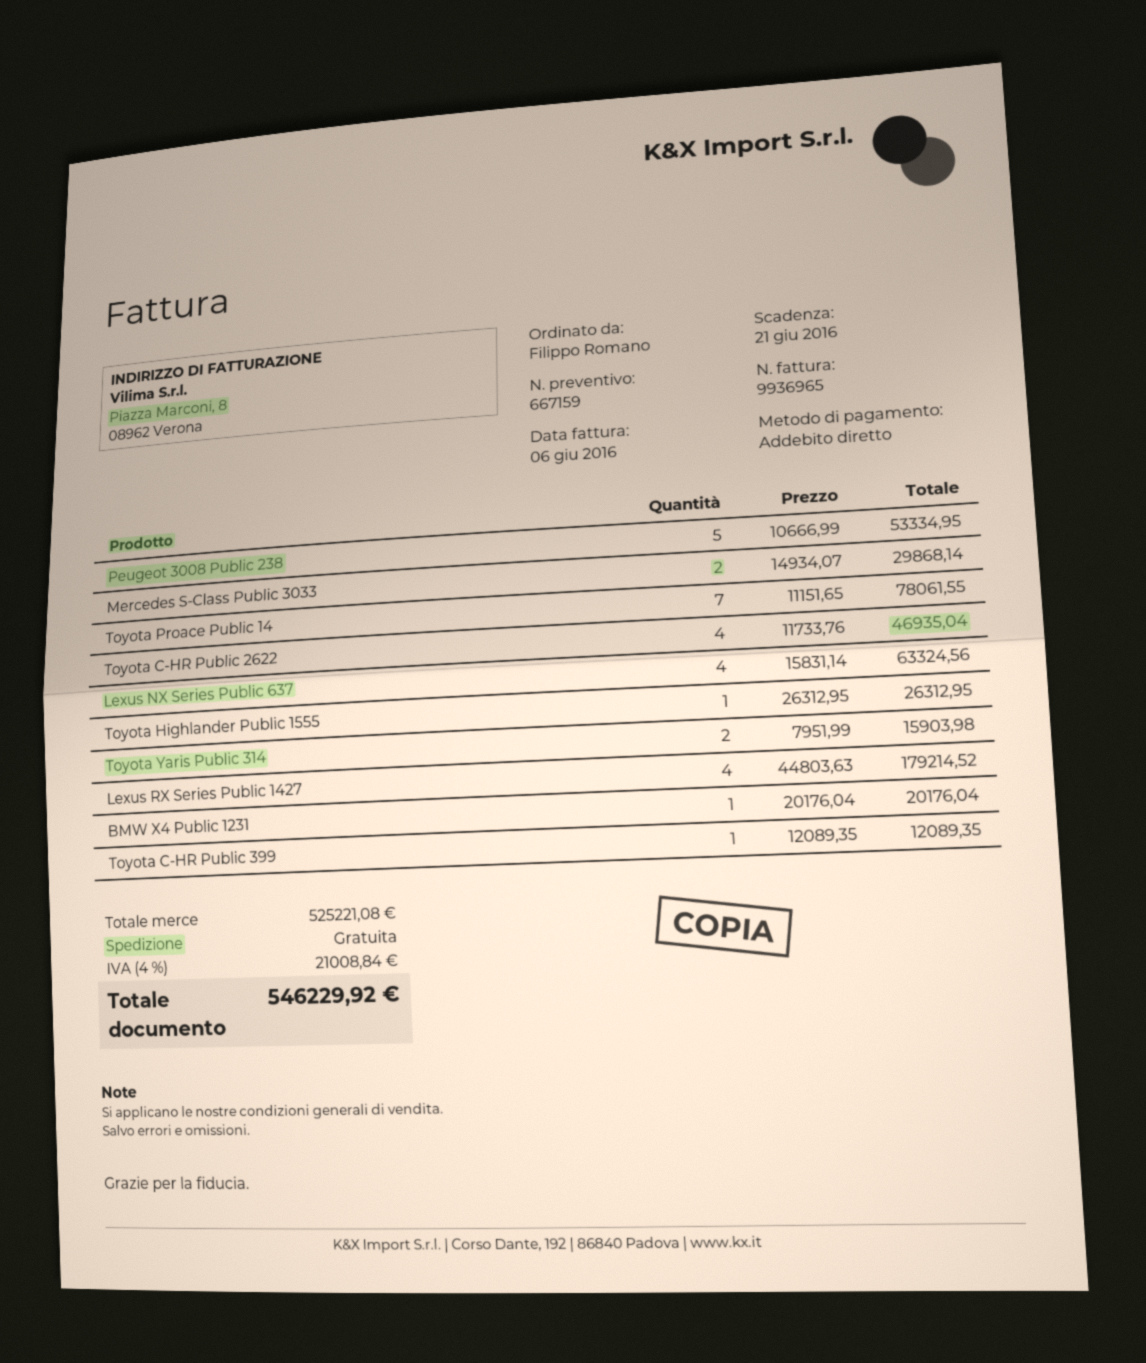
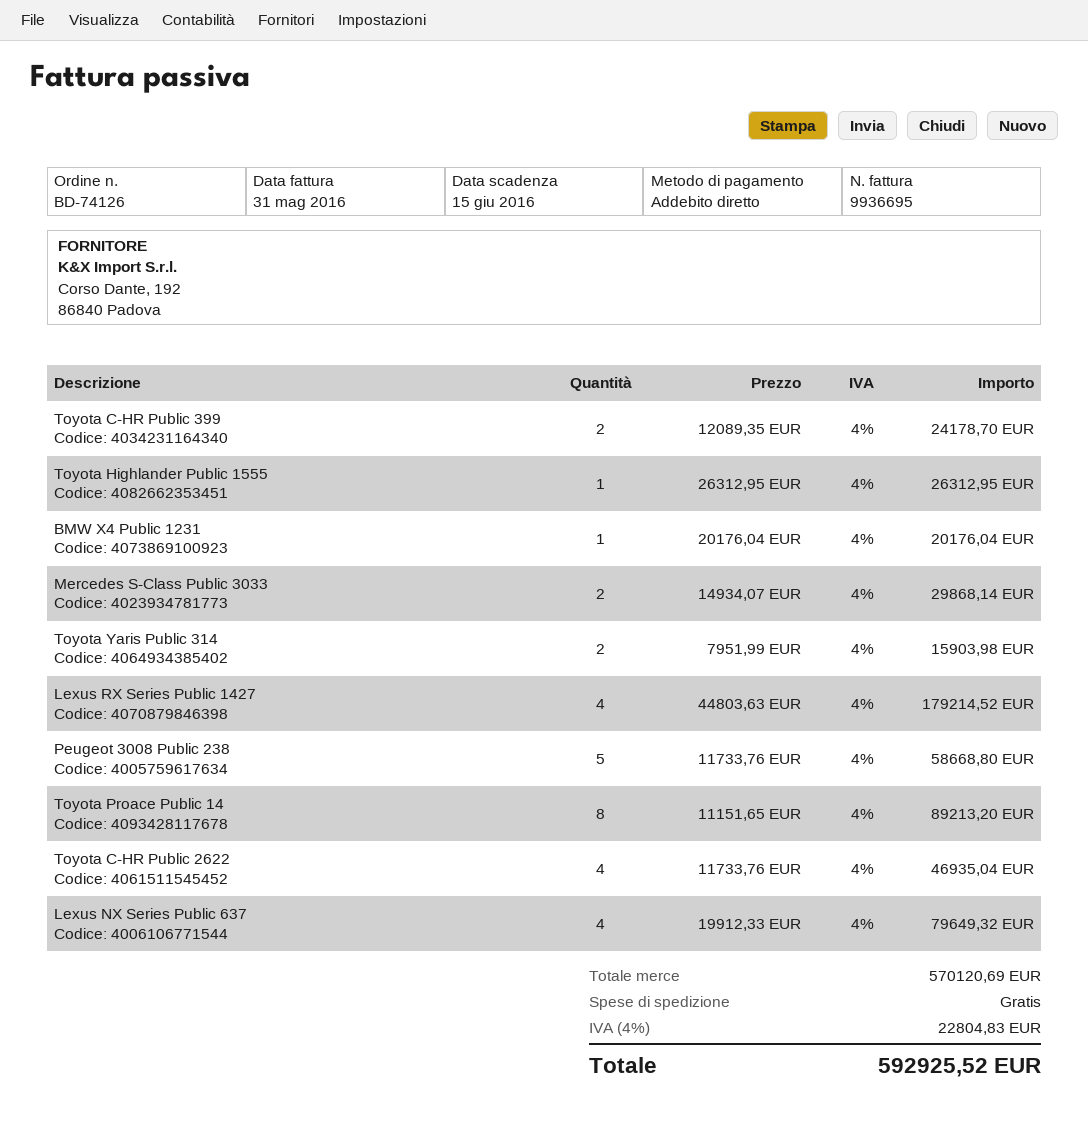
invoice number: 9936965 -> 9936695
invoice date: 2016-06-06 -> 2016-05-31
due date: 2016-06-21 -> 2016-06-15
Peugeot 3008 Public 238: 5 x 10666.99 = 53334.95 -> 5 x 11733.76 = 58668.80
Toyota Proace Public 14: 7 x 11151.65 = 78061.55 -> 8 x 11151.65 = 89213.20
Lexus NX Series Public 637: 4 x 15831.14 = 63324.56 -> 4 x 19912.33 = 79649.32
Toyota C-HR Public 399: 1 x 12089.35 = 12089.35 -> 2 x 12089.35 = 24178.70
subtotal: 525221.08 -> 570120.69
tax: 4% = 21008.84 -> 4% = 22804.83
total: 546229.92 -> 592925.52

